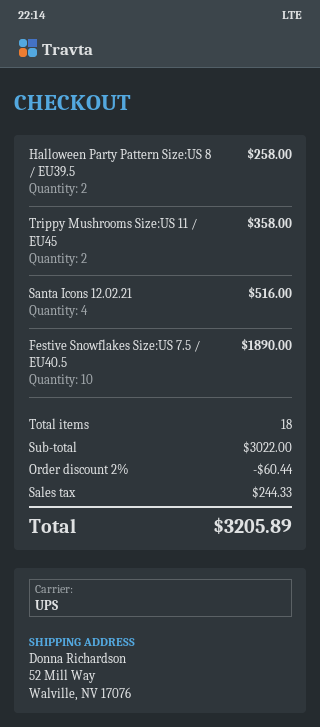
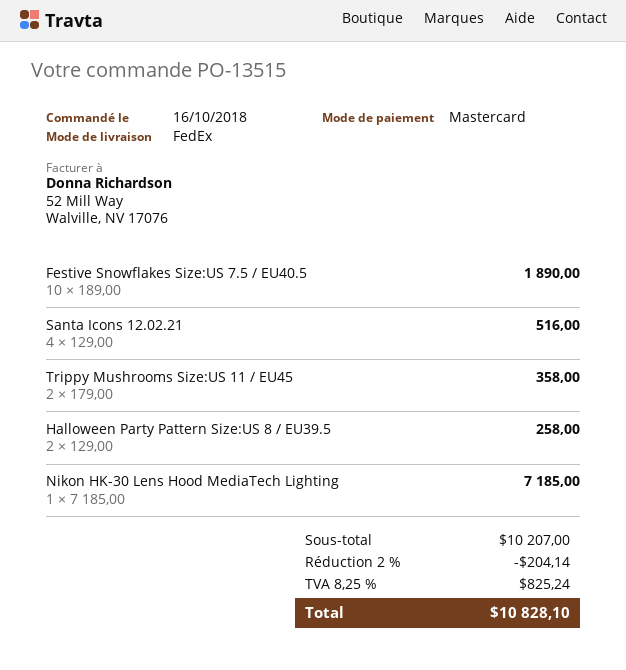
shipping method: UPS -> FedEx
Nikon HK-30 Lens Hood MediaTech Lighting: none -> 1 for 7185.00
subtotal: 3022.00 -> 10207.00
discount: 2% = 60.44 -> 2% = 204.14
tax: 244.33 -> 825.24
total: 3205.89 -> 10828.10

